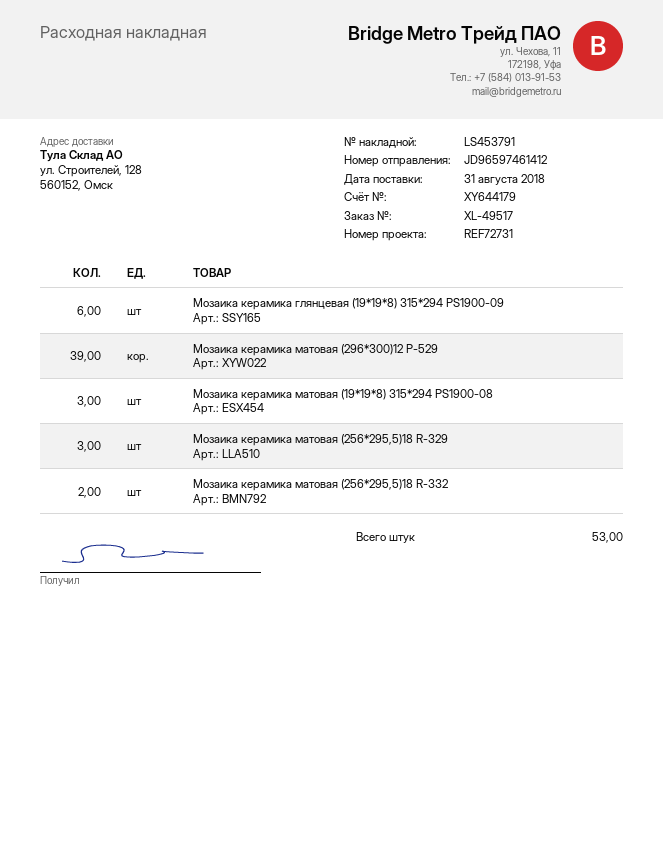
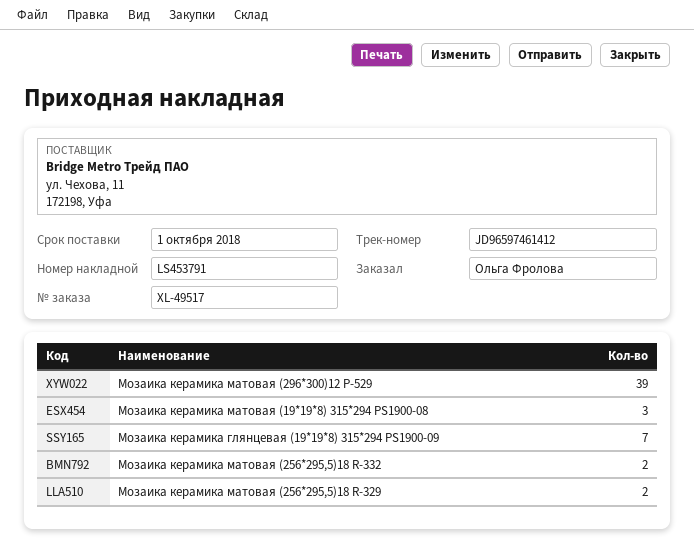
delivery date: 2018-08-31 -> 2018-10-01
Мозаика керамика глянцевая (19*19*8) 315*294 PS1900-09: 6 -> 7
Мозаика керамика матовая (256*295,5)18 R-329: 3 -> 2

